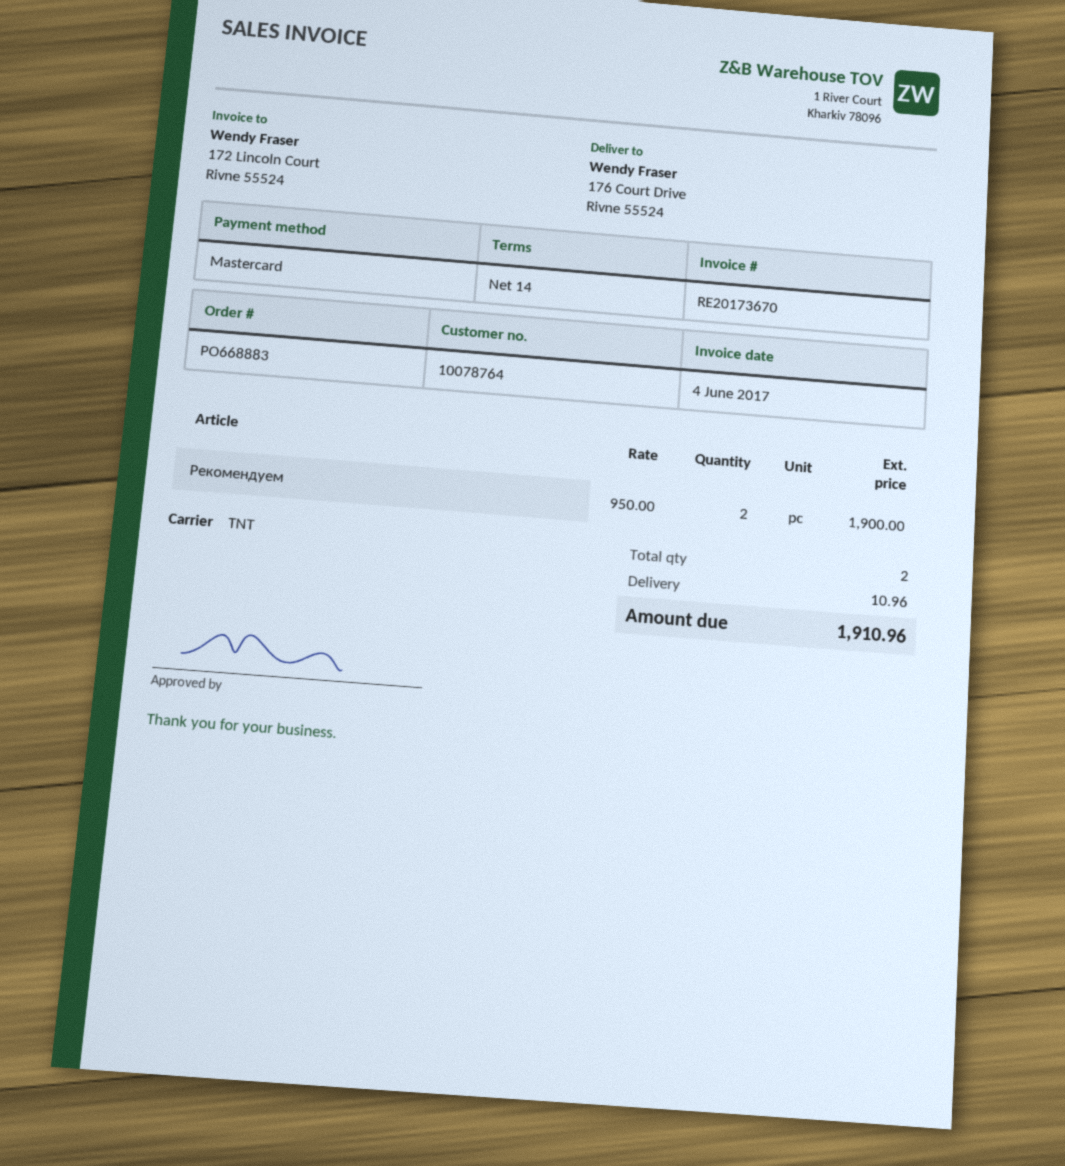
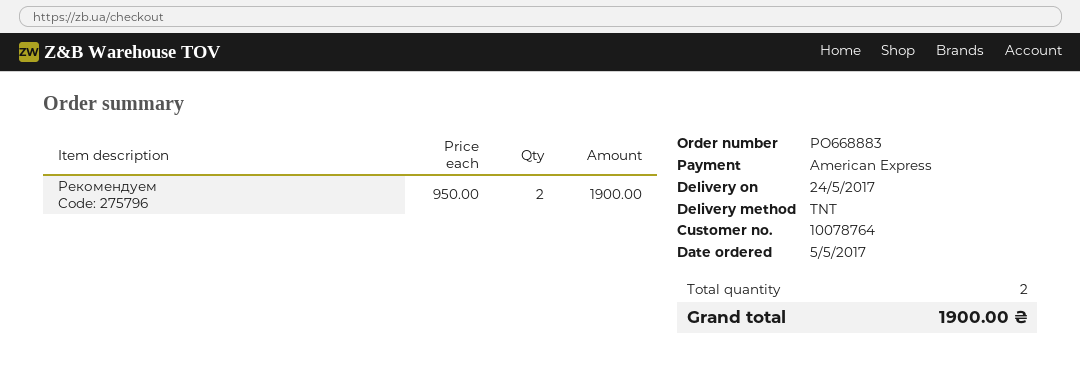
payment method: Mastercard -> American Express
shipping: 10.96 -> none
total: 1910.96 -> 1900.00

